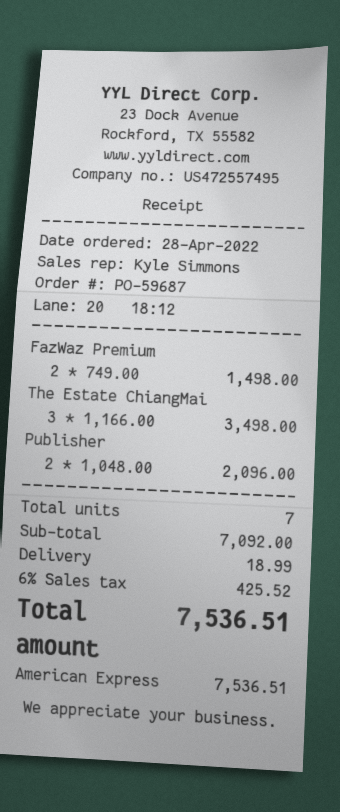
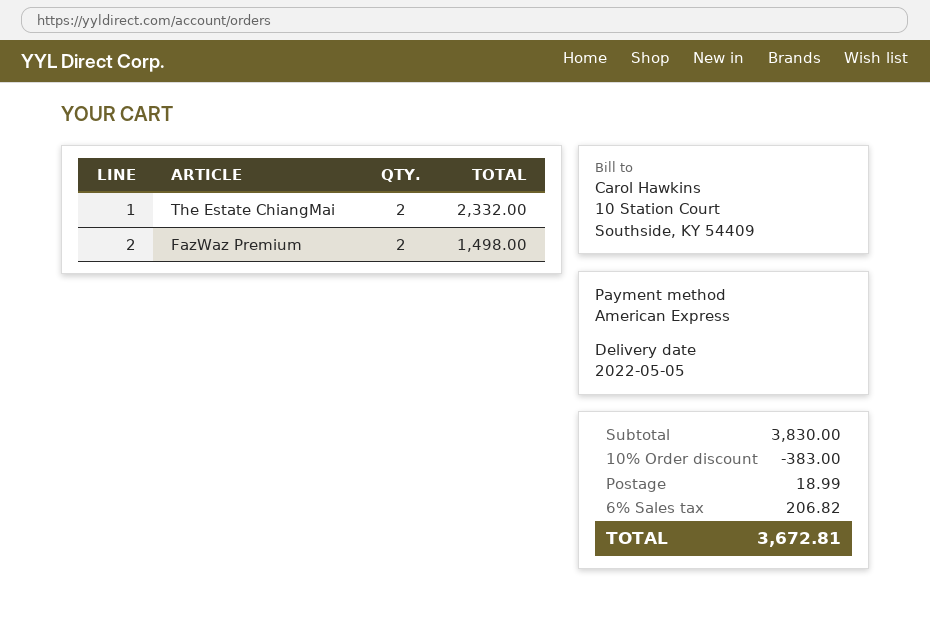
The Estate ChiangMai: 3 for 3498.00 -> 2 for 2332.00
Publisher: 2 for 2096.00 -> none
subtotal: 7092.00 -> 3830.00
discount: none -> 10% = 383.00
tax: 6% = 425.52 -> 6% = 206.82
total: 7536.51 -> 3672.81

